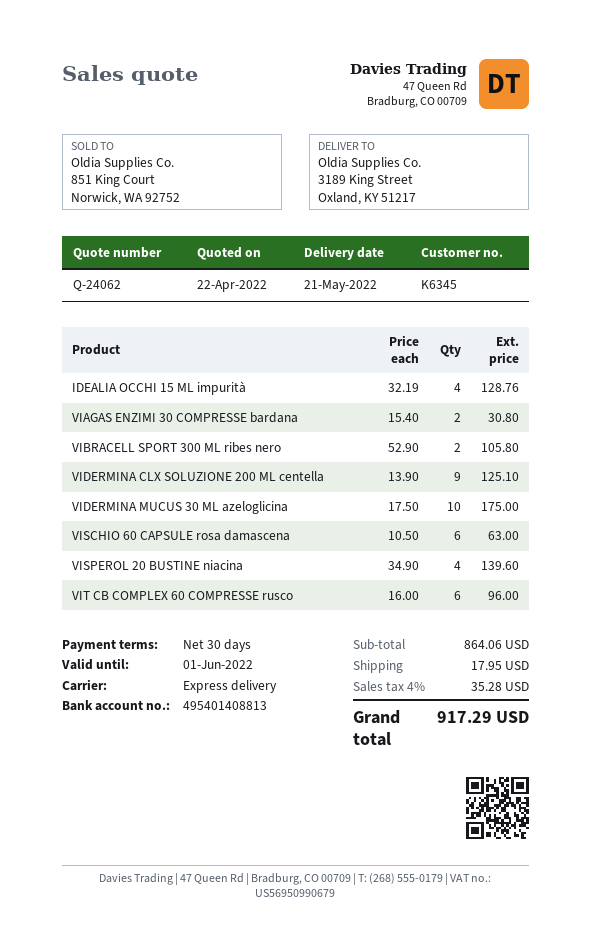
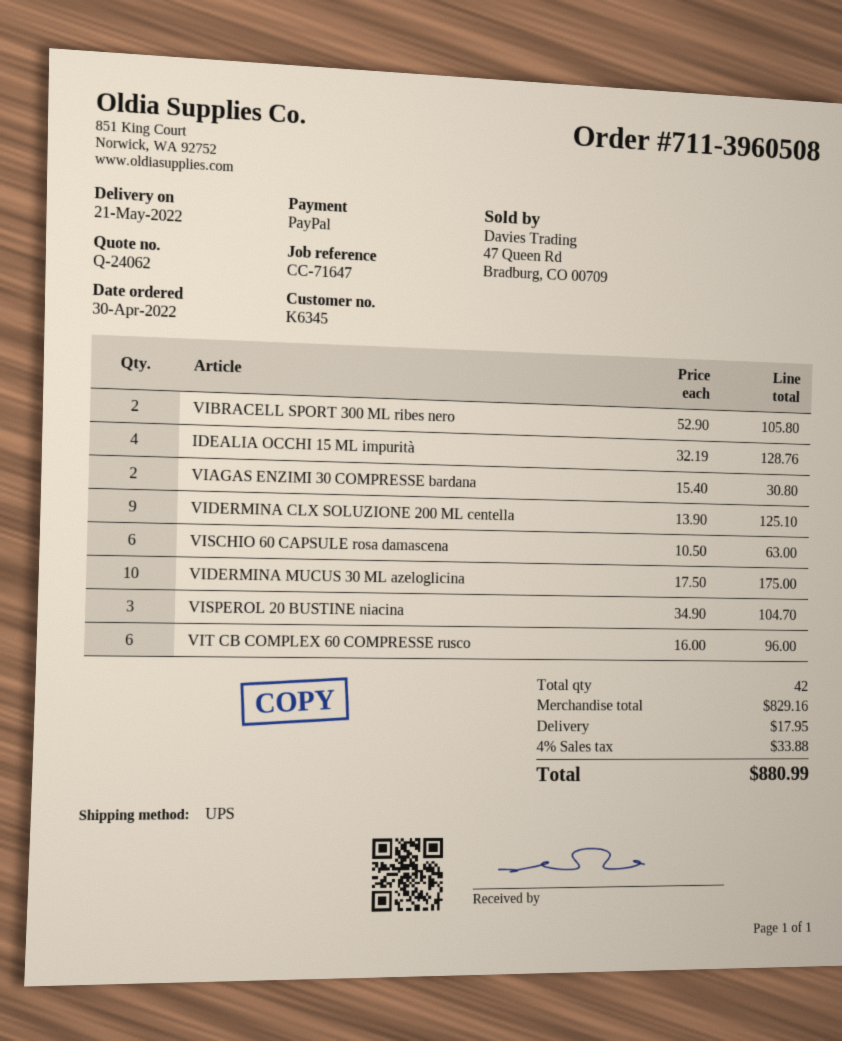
shipping method: express -> UPS
VISPEROL 20 BUSTINE niacina: 4 x 34.90 = 139.60 -> 3 x 34.90 = 104.70
subtotal: 864.06 -> 829.16
tax: 4% = 35.28 -> 4% = 33.88
total: 917.29 -> 880.99

